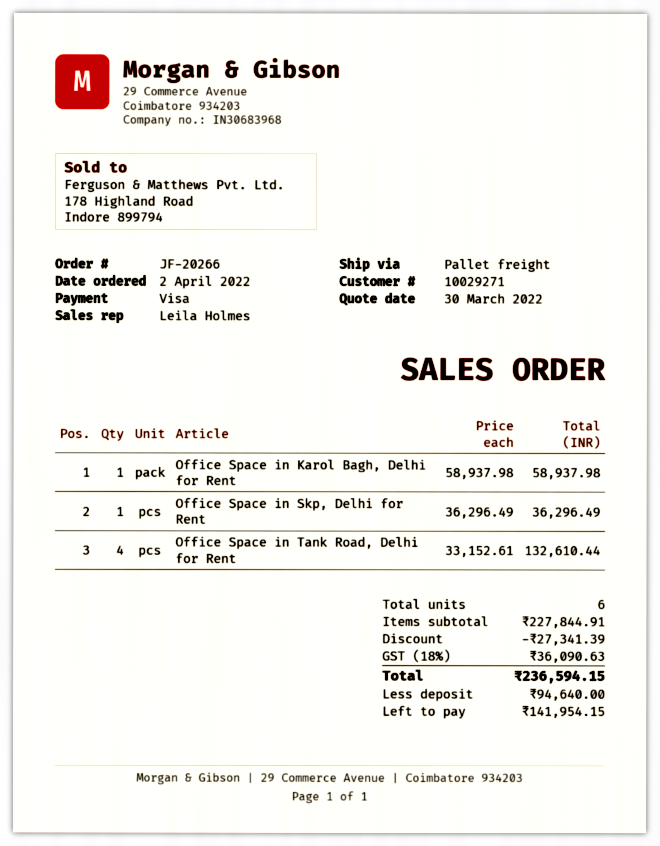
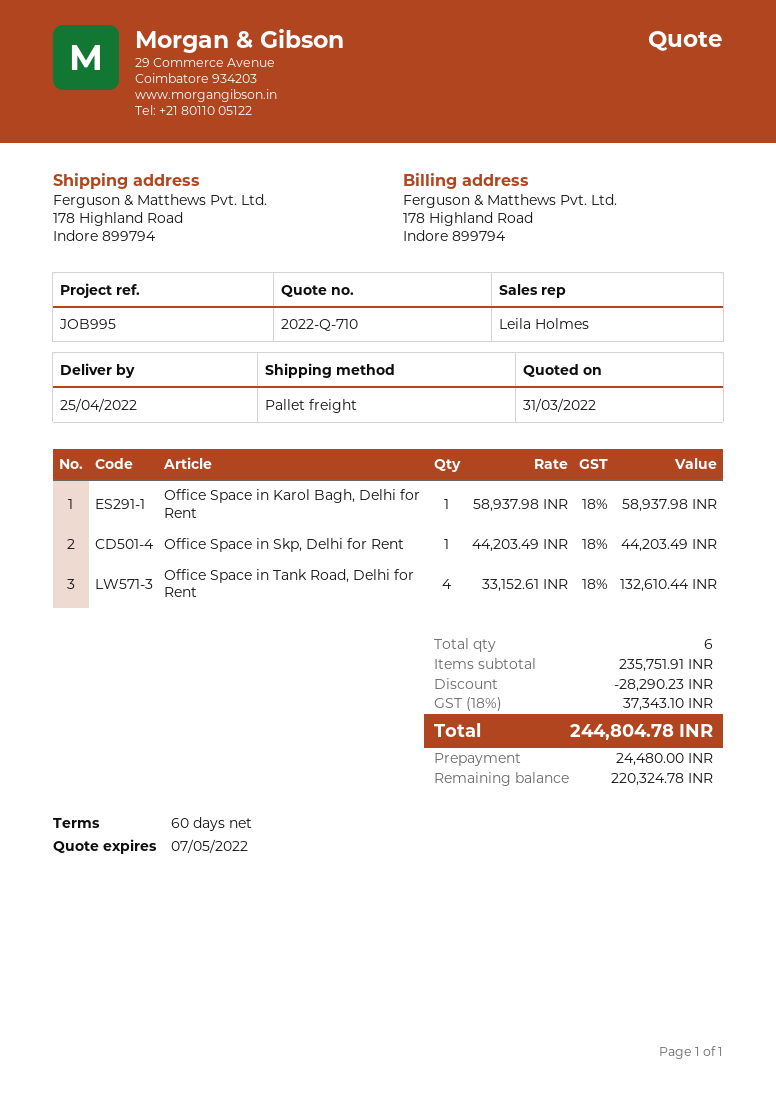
quote date: 2022-03-30 -> 2022-03-31
Office Space in Skp, Delhi for Rent: 1 x 36296.49 = 36296.49 -> 1 x 44203.49 = 44203.49
subtotal: 227844.91 -> 235751.91
discount: 27341.39 -> 28290.23
tax: 18% = 36090.63 -> 18% = 37343.10
total: 236594.15 -> 244804.78
deposit: 94640.00 -> 24480.00
balance: 141954.15 -> 220324.78

